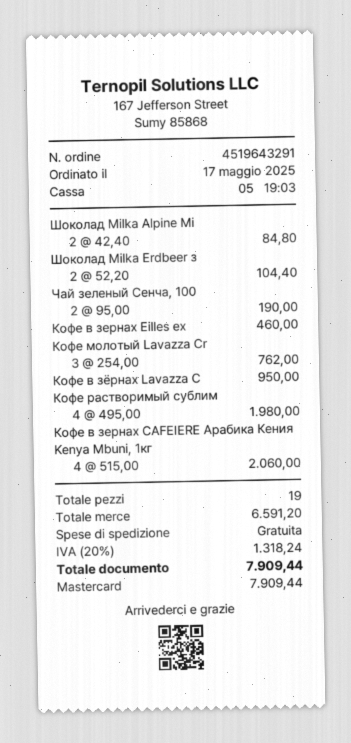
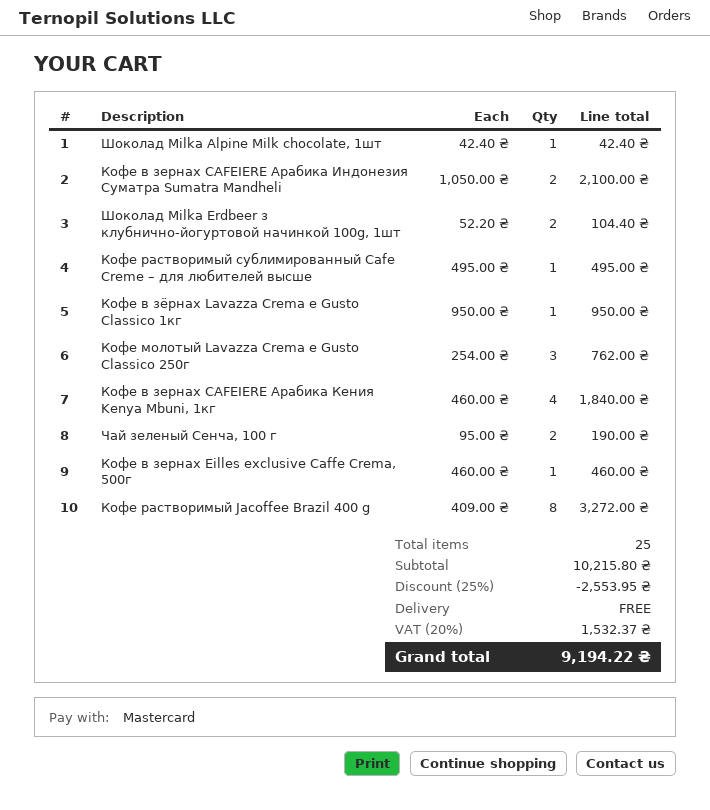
Шоколад Milka Alpine Mi: 2 x 42.40 = 84.80 -> 1 x 42.40 = 42.40
Кофе растворимый сублим: 4 x 495.00 = 1980.00 -> 1 x 495.00 = 495.00
Кофе в зернах CAFEIERE Арабика Кения Kenya Mbuni, 1кг: 4 x 515.00 = 2060.00 -> 4 x 460.00 = 1840.00
Кофе в зернах CAFEIERE Арабика Индонезия Суматра Sumatra Mandheli: none -> 2 x 1050.00 = 2100.00
Кофе растворимый Jacoffee Brazil 400 g: none -> 8 x 409.00 = 3272.00
total quantity: 19 -> 25
subtotal: 6591.20 -> 10215.80
discount: none -> 25% = 2553.95
tax: 20% = 1318.24 -> 20% = 1532.37
total: 7909.44 -> 9194.22

